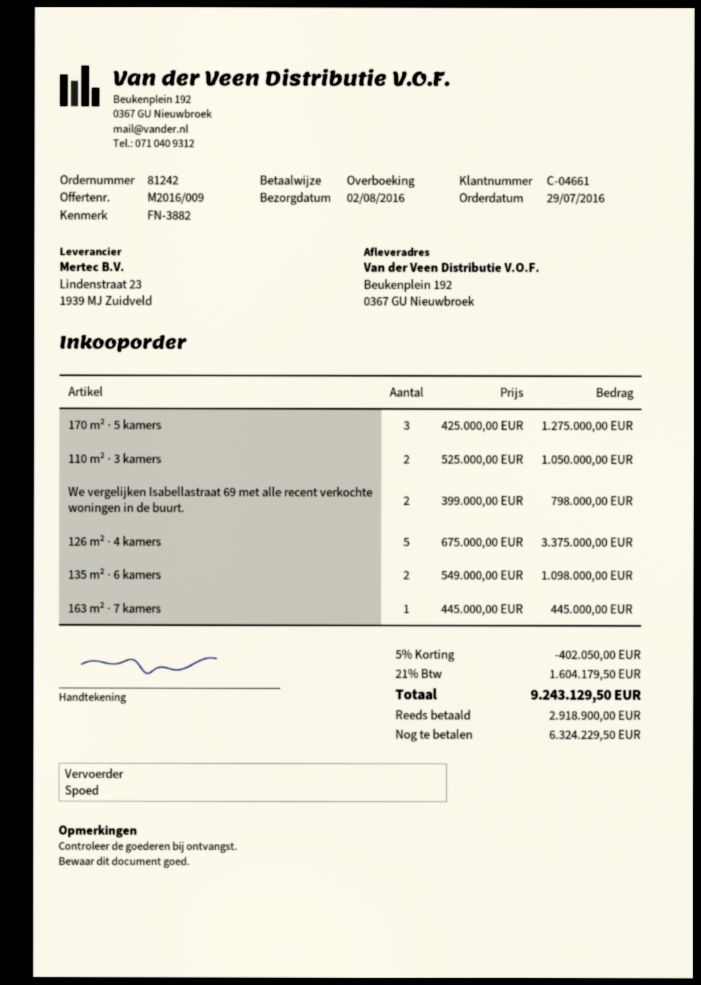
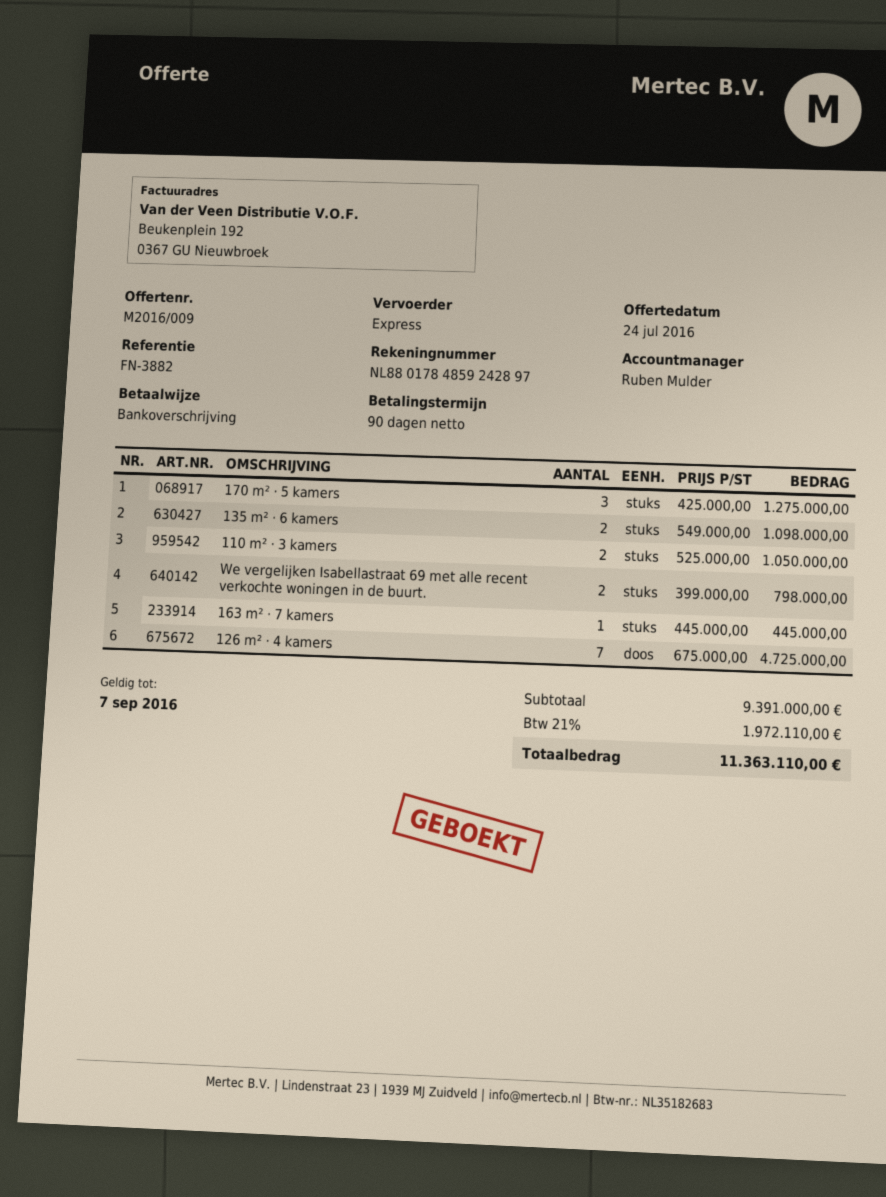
126 m² · 4 kamers: 5 x 675000.00 = 3375000.00 -> 7 x 675000.00 = 4725000.00
discount: 5% = 402050.00 -> none
tax: 21% = 1604179.50 -> 21% = 1972110.00
total: 9243129.50 -> 11363110.00

